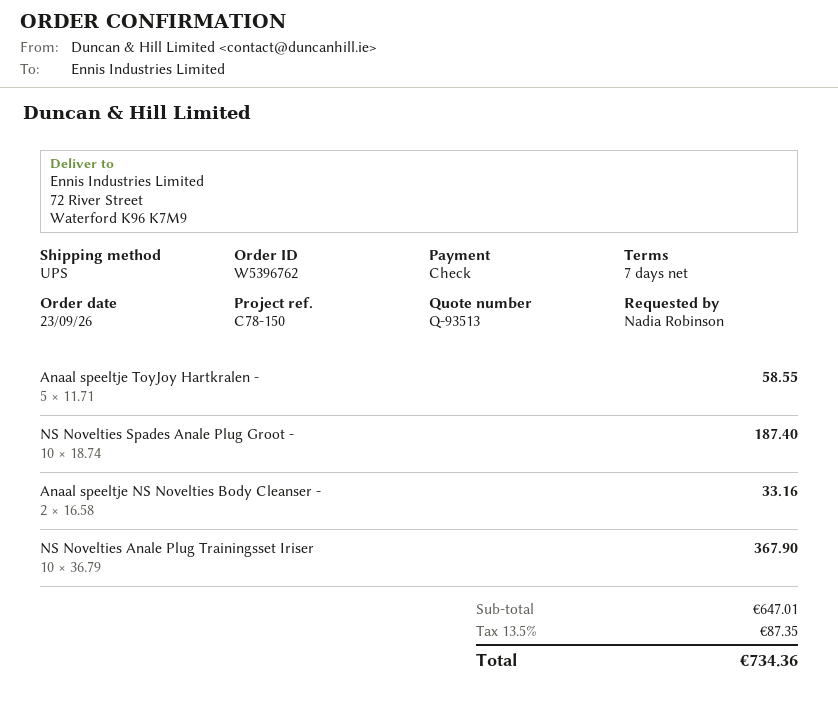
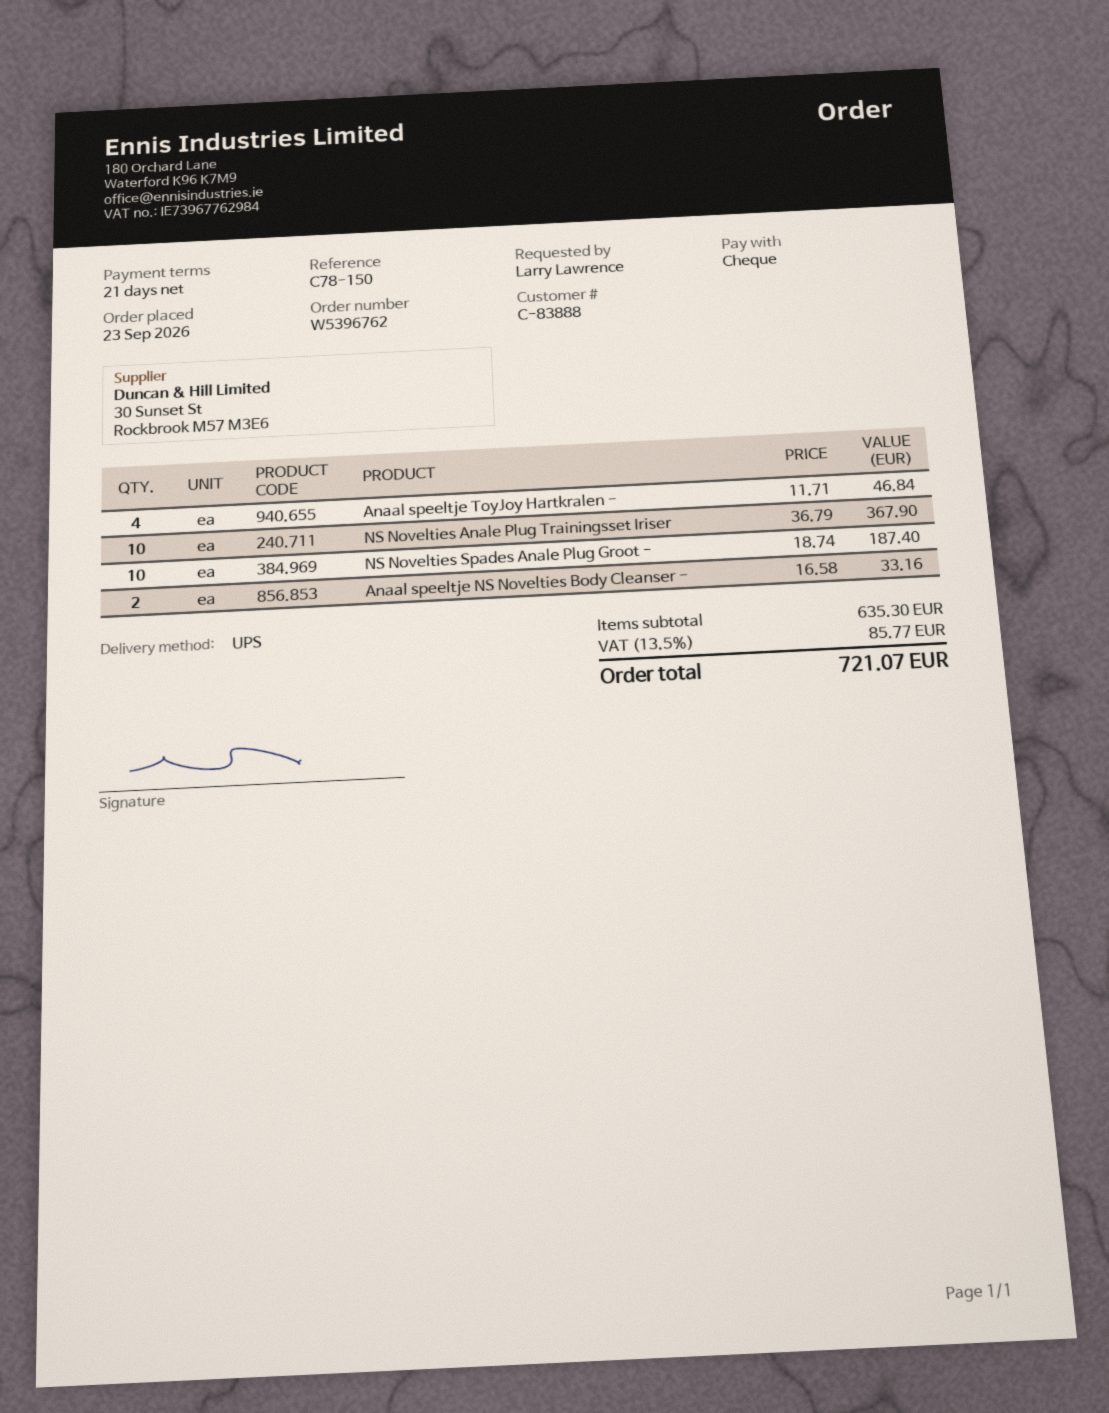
payment terms: 7 days -> 21 days
ordered by: Nadia Robinson -> Larry Lawrence
Anaal speeltje ToyJoy Hartkralen -: 5 x 11.71 = 58.55 -> 4 x 11.71 = 46.84
subtotal: 647.01 -> 635.30
tax: 13.5% = 87.35 -> 13.5% = 85.77
total: 734.36 -> 721.07

